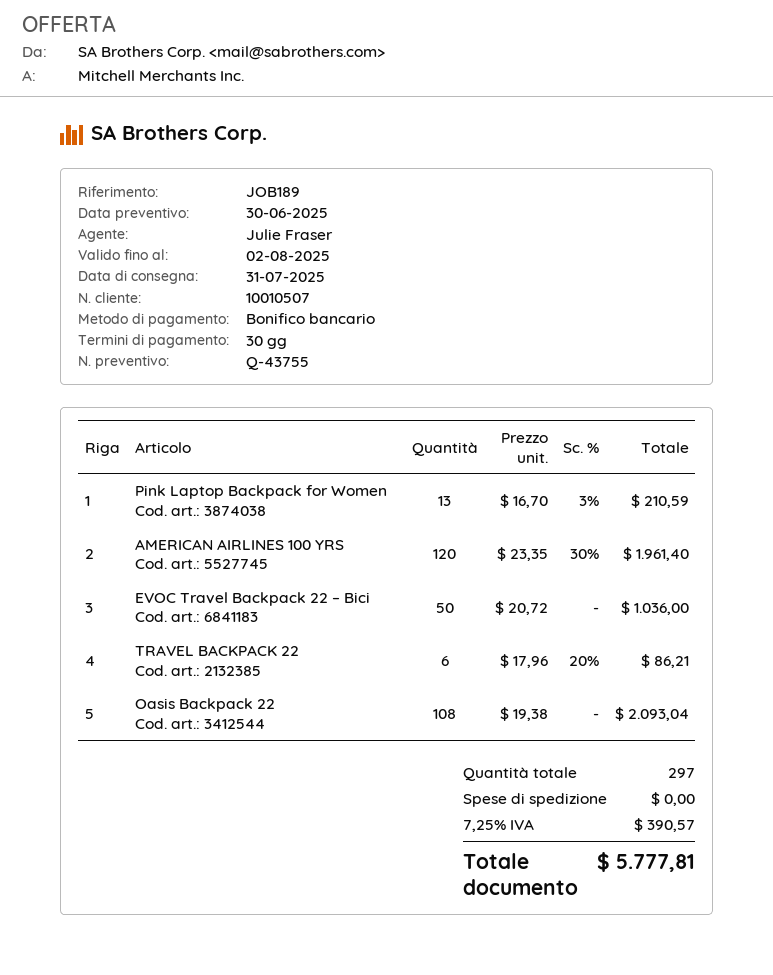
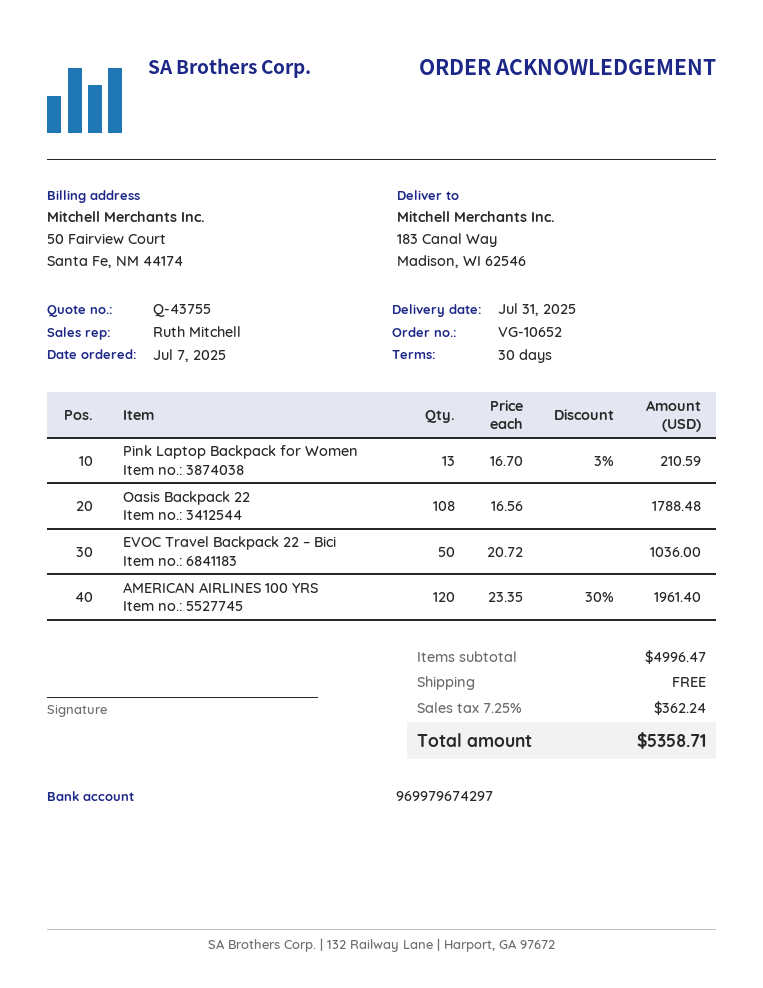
sales rep: Julie Fraser -> Ruth Mitchell
TRAVEL BACKPACK 22: 6 x 17.96 - 20% = 86.21 -> none
Oasis Backpack 22: 108 x 19.38 = 2093.04 -> 108 x 16.56 = 1788.48
tax: 7.25% = 390.57 -> 7.25% = 362.24
total: 5777.81 -> 5358.71

